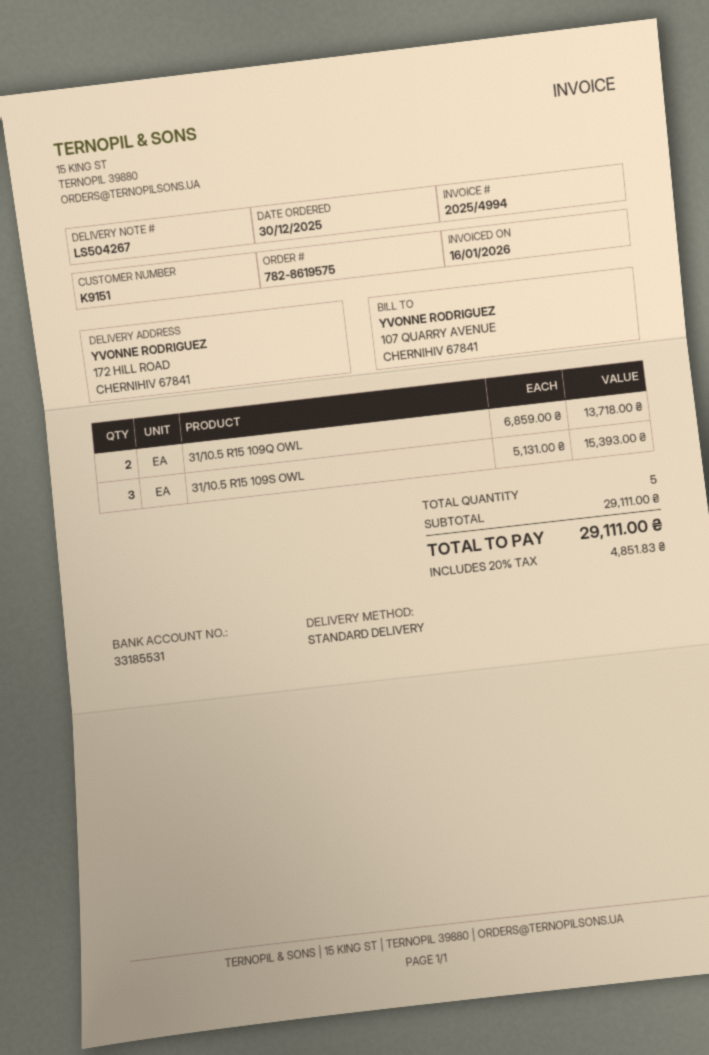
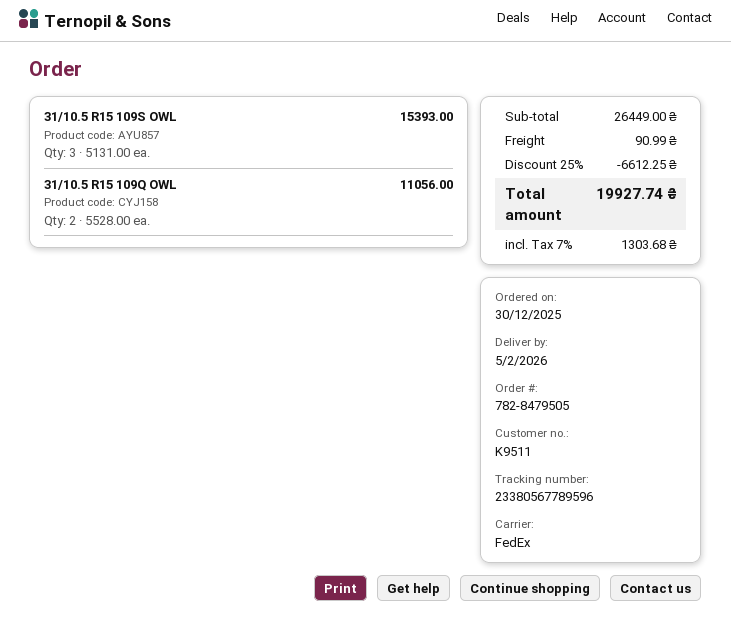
order number: 782-8619575 -> 782-8479505
customer number: K9151 -> K9511
shipping method: standard -> FedEx
31/10.5 R15 109Q OWL: 2 x 6859.00 = 13718.00 -> 2 x 5528.00 = 11056.00
subtotal: 29111.00 -> 26449.00
discount: none -> 25% = 6612.25
shipping: none -> 90.99
tax: 20% = 4851.83 -> 7% = 1303.68
total: 29111.00 -> 19927.74

